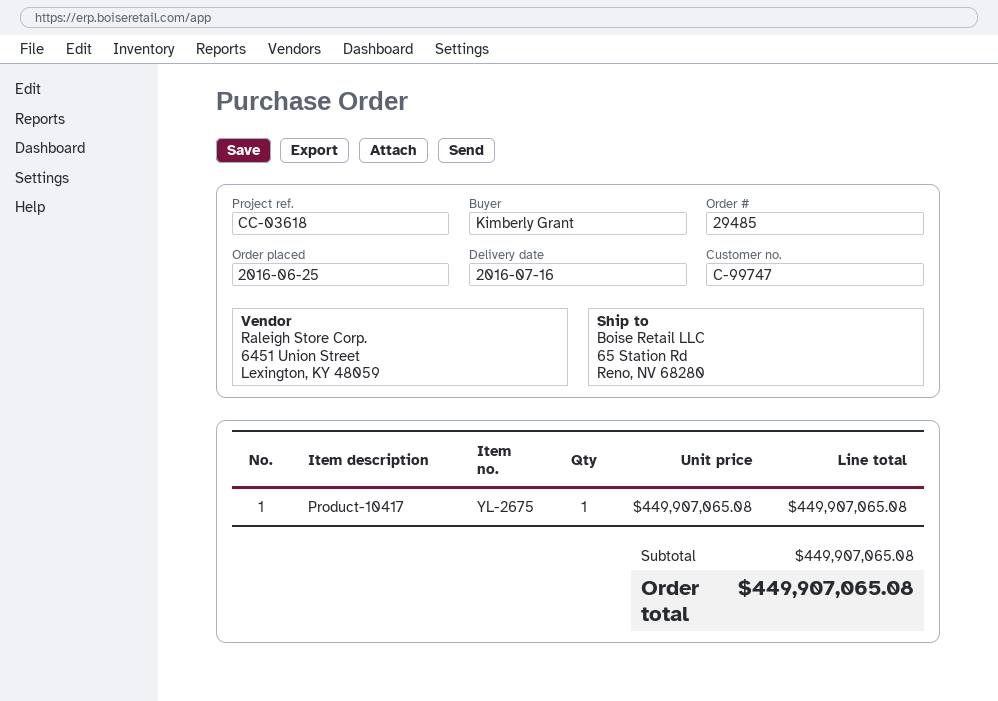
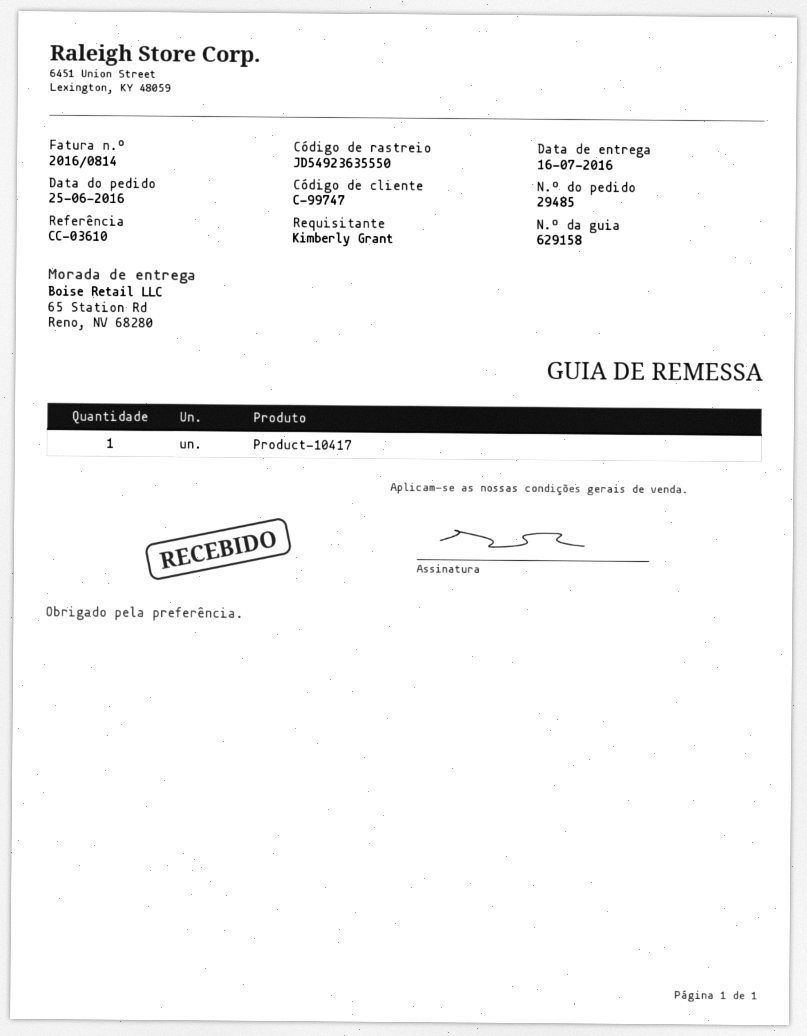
reference: CC-03618 -> CC-03610

